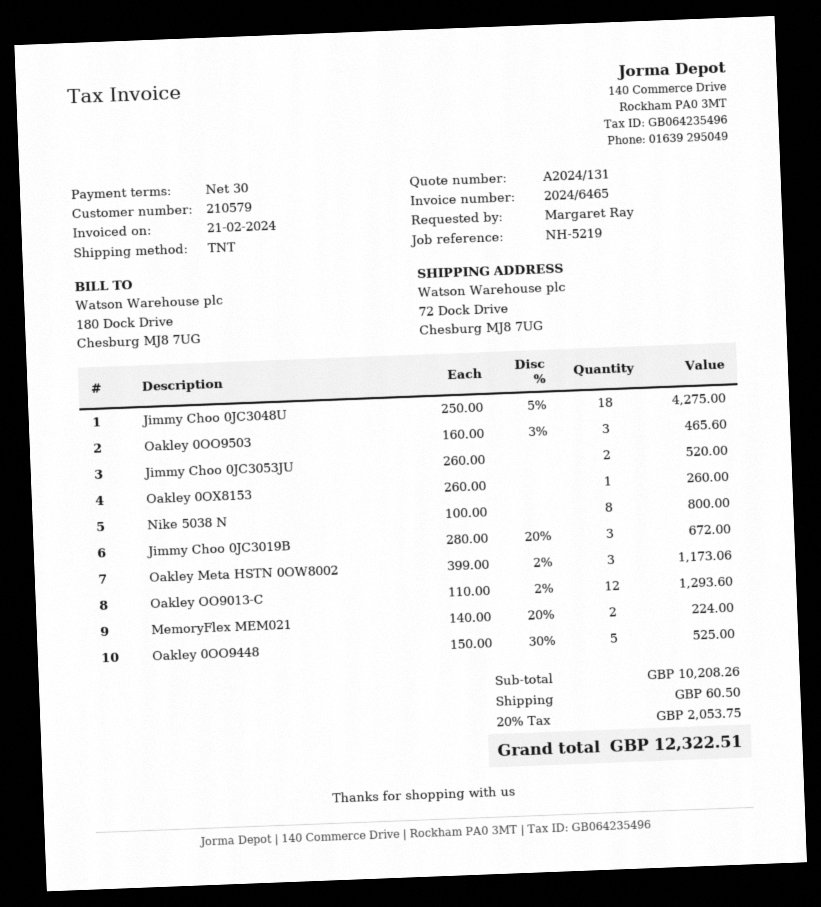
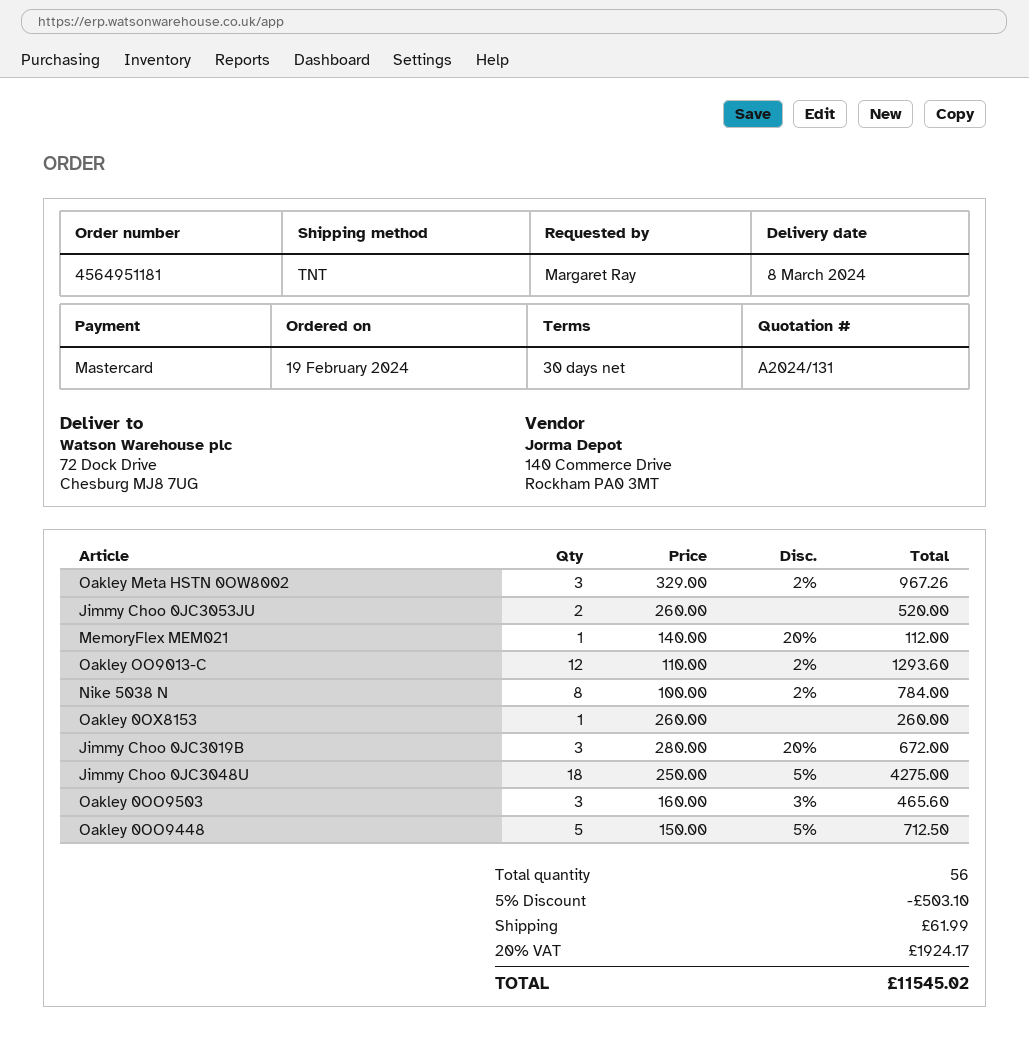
Nike 5038 N: 8 x 100.00 = 800.00 -> 8 x 100.00 - 2% = 784.00
Oakley Meta HSTN 0OW8002: 3 x 399.00 - 2% = 1173.06 -> 3 x 329.00 - 2% = 967.26
MemoryFlex MEM021: 2 x 140.00 - 20% = 224.00 -> 1 x 140.00 - 20% = 112.00
Oakley 0OO9448: 5 x 150.00 - 30% = 525.00 -> 5 x 150.00 - 5% = 712.50
discount: none -> 5% = 503.10
shipping: 60.50 -> 61.99
tax: 20% = 2053.75 -> 20% = 1924.17
total: 12322.51 -> 11545.02

